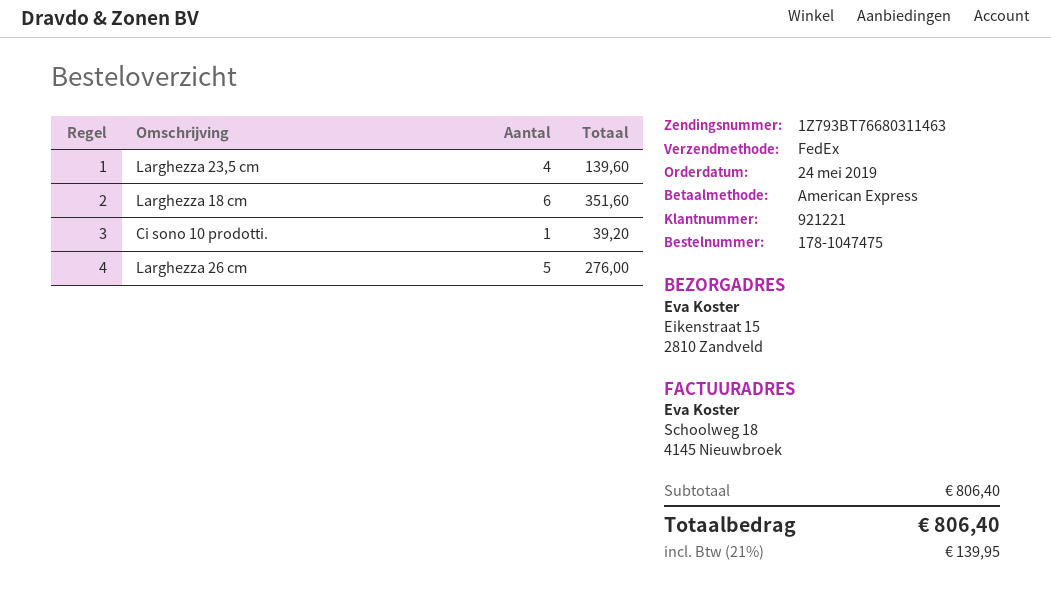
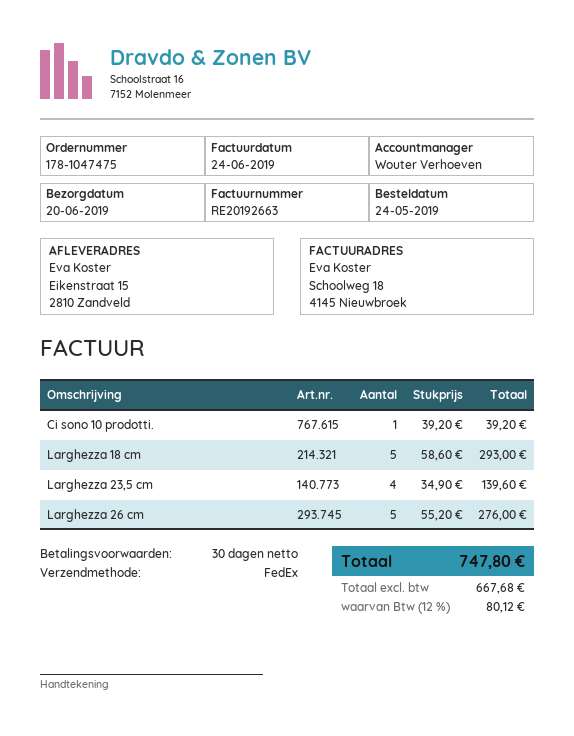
Larghezza 18 cm: 6 for 351.60 -> 5 for 293.00
tax: 21% = 139.95 -> 12% = 80.12
total: 806.40 -> 747.80

